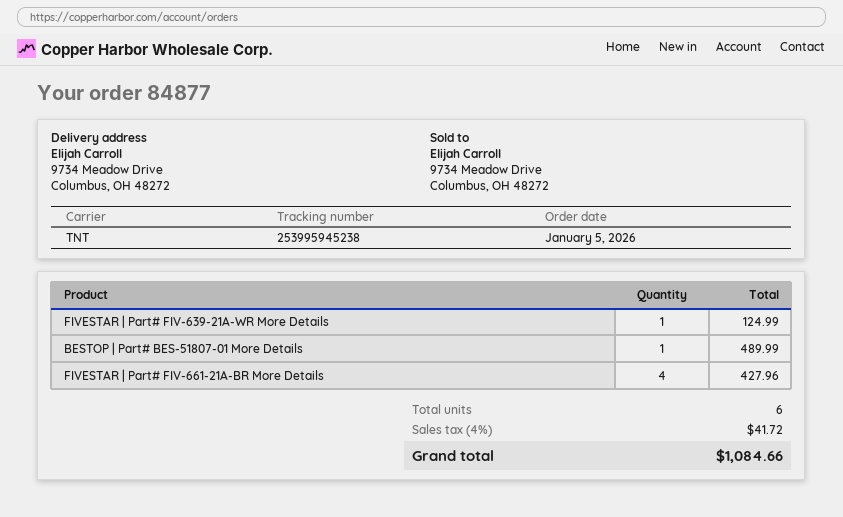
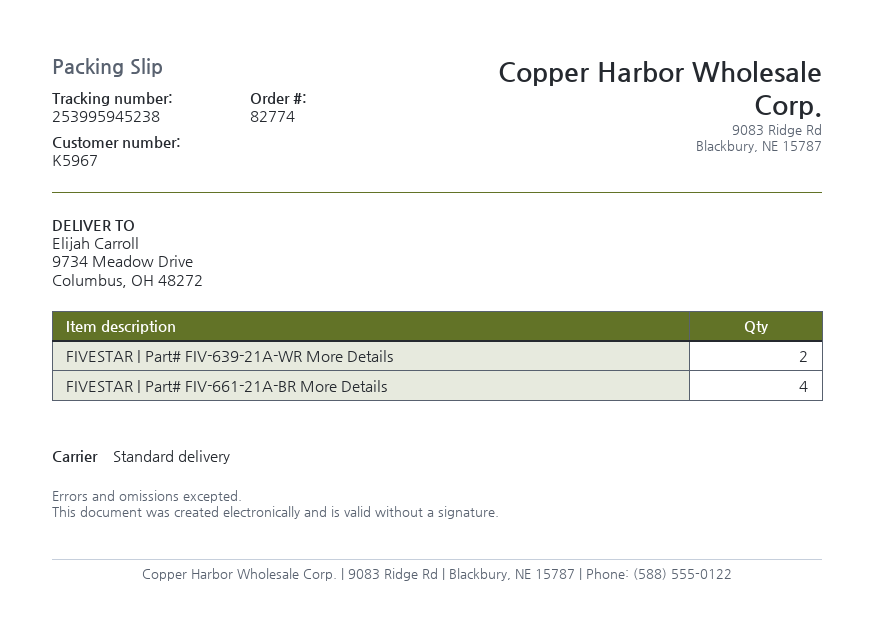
order number: 84877 -> 82774
shipping method: TNT -> standard
FIVESTAR | Part# FIV-639-21A-WR More Details: 1 -> 2
BESTOP | Part# BES-51807-01 More Details: 1 -> none

